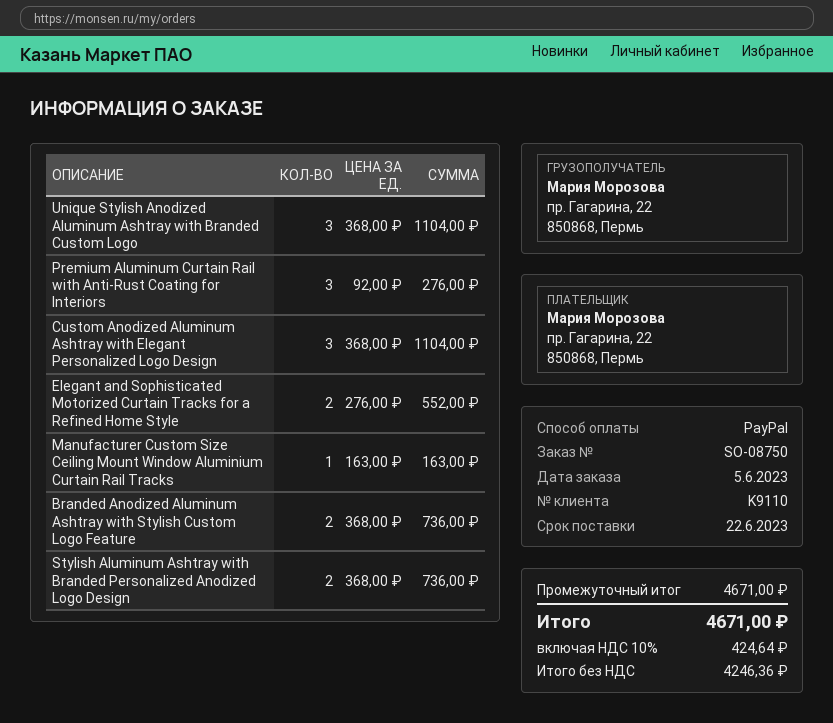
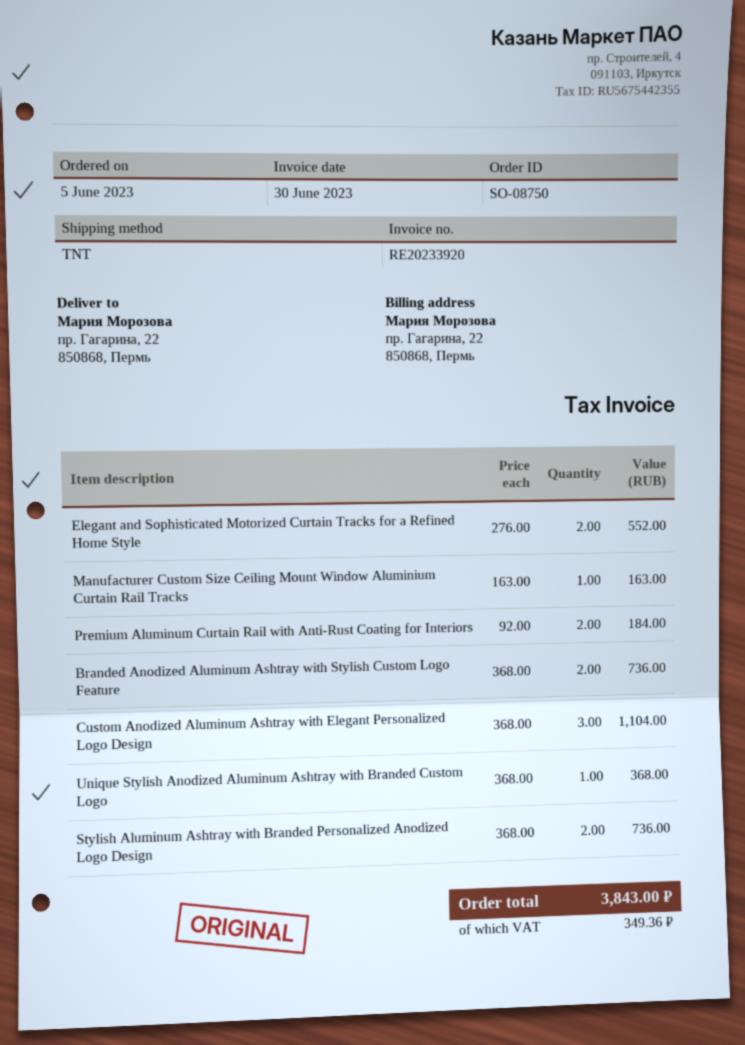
Unique Stylish Anodized Aluminum Ashtray with Branded Custom Logo: 3 x 368.00 = 1104.00 -> 1 x 368.00 = 368.00
Premium Aluminum Curtain Rail with Anti-Rust Coating for Interiors: 3 x 92.00 = 276.00 -> 2 x 92.00 = 184.00
tax: 424.64 -> 349.36
total: 4671.00 -> 3843.00

